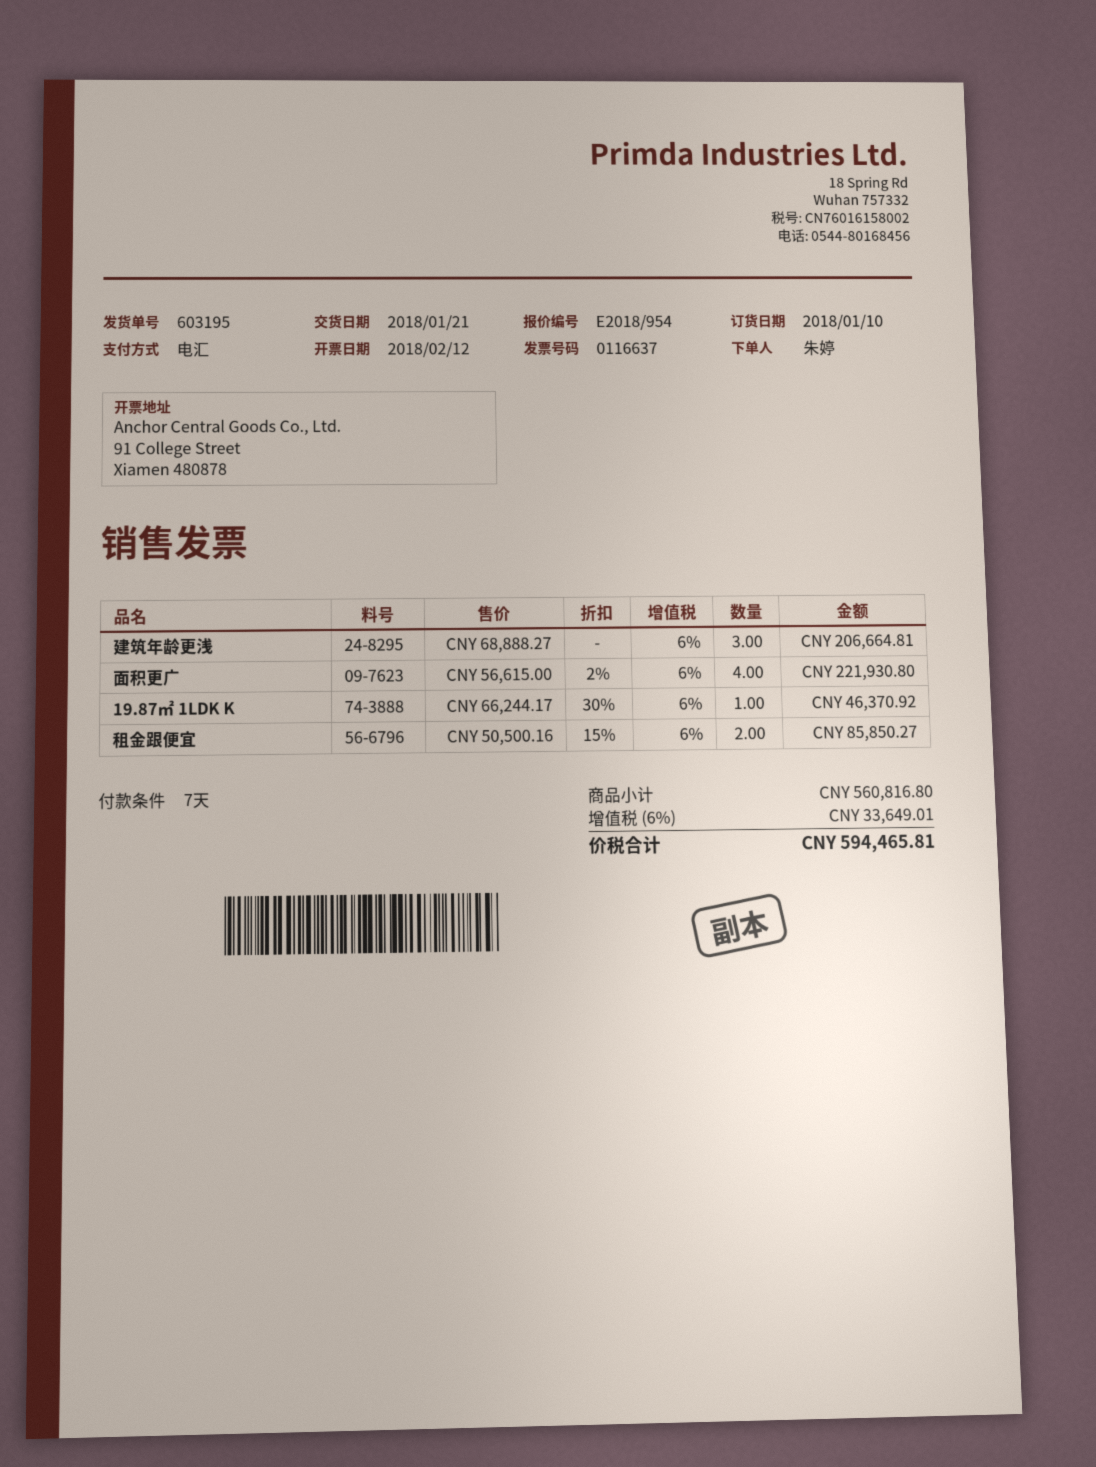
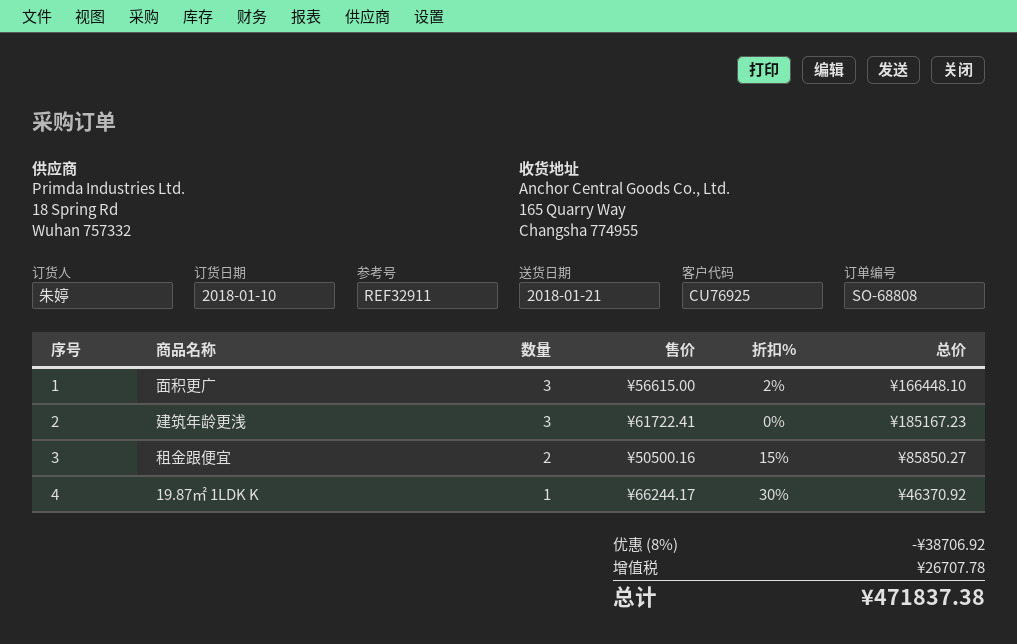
建筑年龄更浅: 3 x 68888.27 = 206664.81 -> 3 x 61722.41 = 185167.23
面积更广: 4 x 56615.00 - 2% = 221930.80 -> 3 x 56615.00 - 2% = 166448.10
discount: none -> 8% = 38706.92
tax: 33649.01 -> 26707.78
total: 594465.81 -> 471837.38

